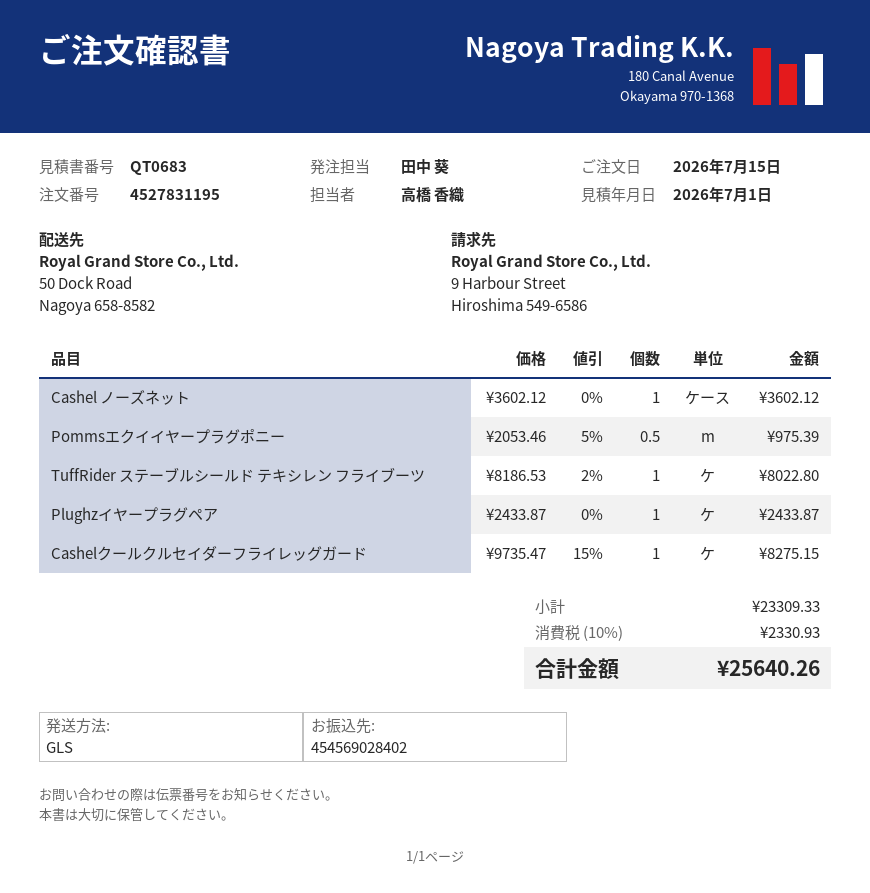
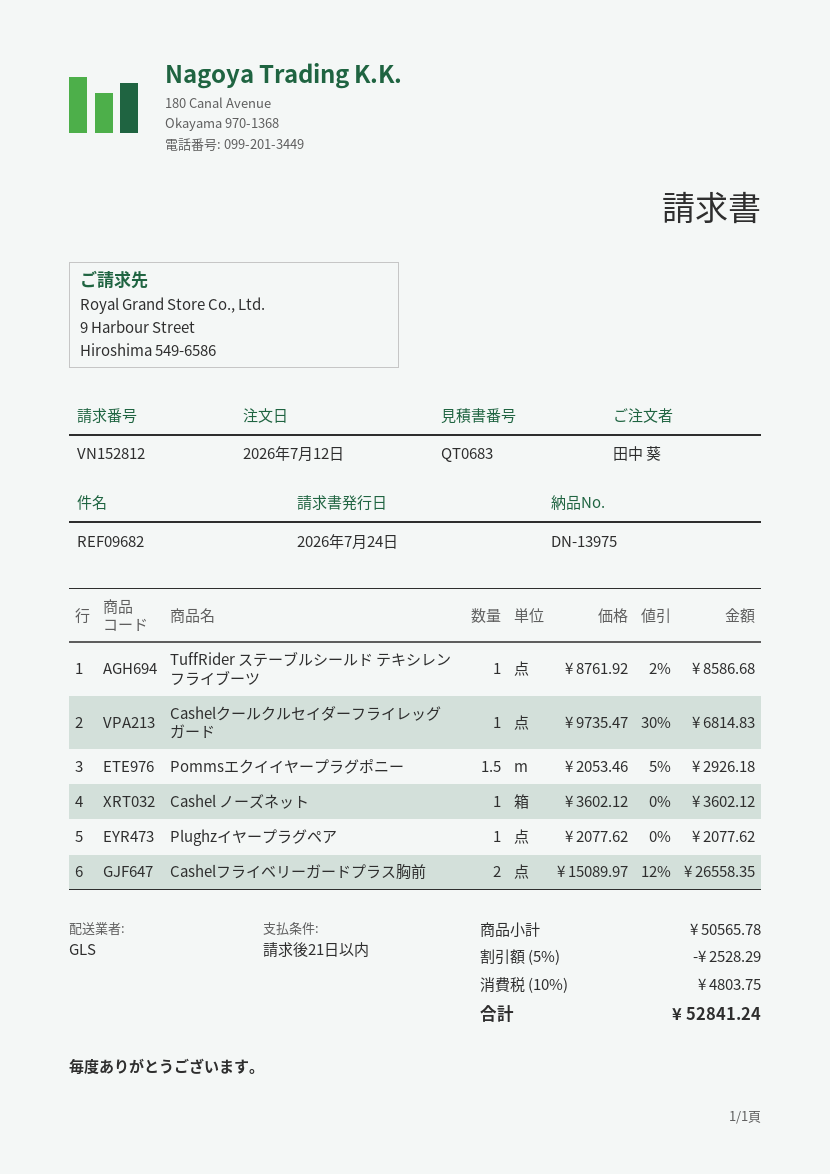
order date: 2026-07-15 -> 2026-07-12
Pommsエクイイヤープラグポニー: 0.5 x 2053.46 - 5% = 975.39 -> 1.5 x 2053.46 - 5% = 2926.18
TuffRider ステーブルシールド テキシレン フライブーツ: 1 x 8186.53 - 2% = 8022.80 -> 1 x 8761.92 - 2% = 8586.68
Plughzイヤープラグペア: 1 x 2433.87 = 2433.87 -> 1 x 2077.62 = 2077.62
Cashelクールクルセイダーフライレッグガード: 1 x 9735.47 - 15% = 8275.15 -> 1 x 9735.47 - 30% = 6814.83
Cashelフライベリーガードプラス胸前: none -> 2 x 15089.97 - 12% = 26558.35
subtotal: 23309.33 -> 50565.78
discount: none -> 5% = 2528.29
tax: 10% = 2330.93 -> 10% = 4803.75
total: 25640.26 -> 52841.24

